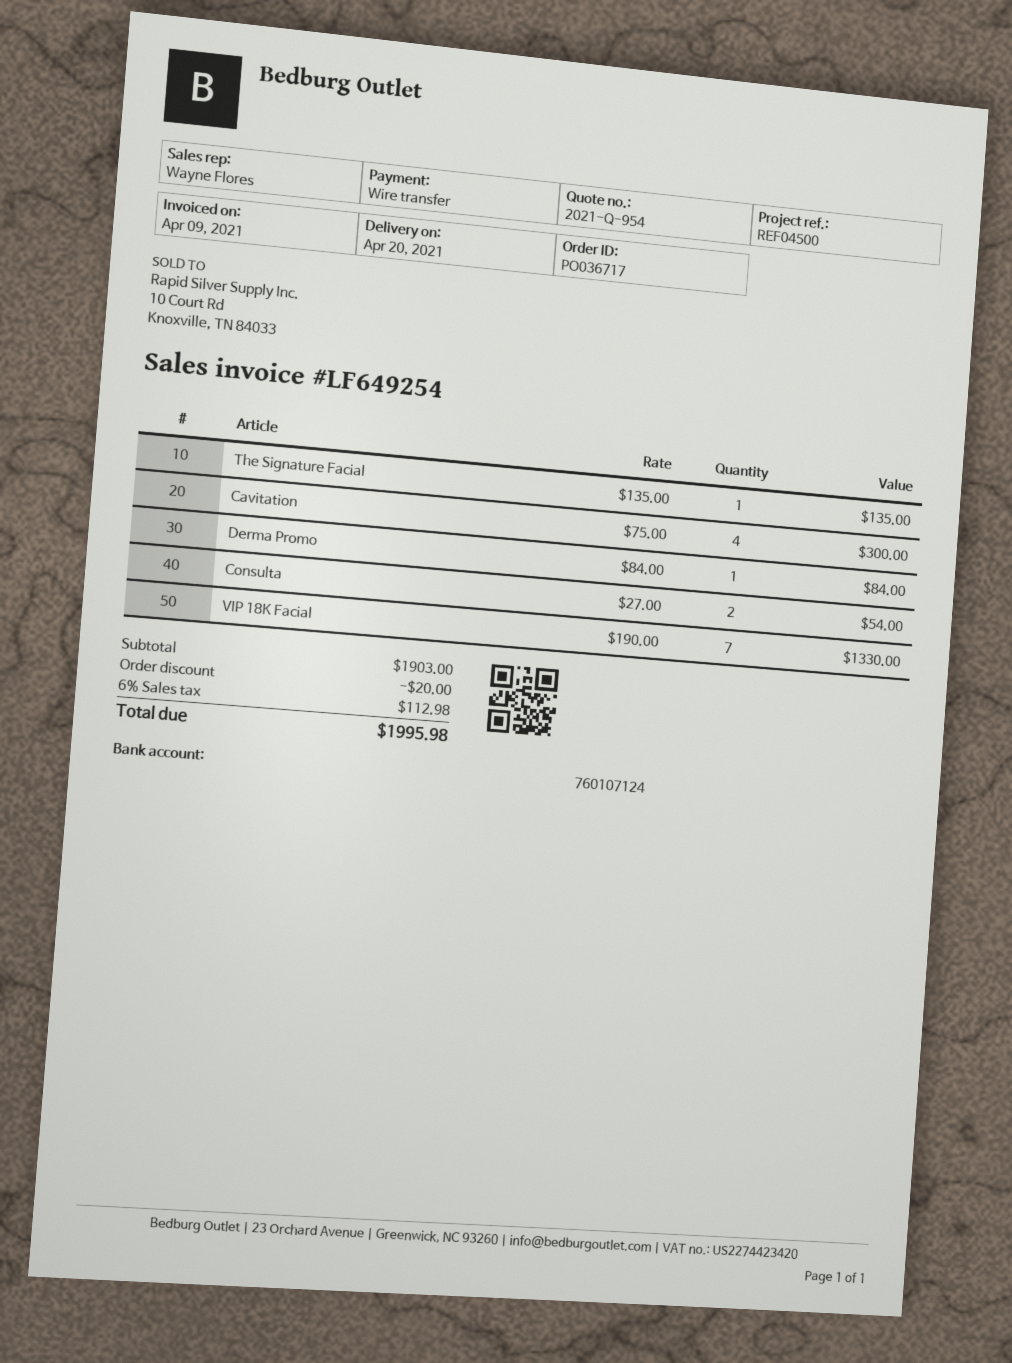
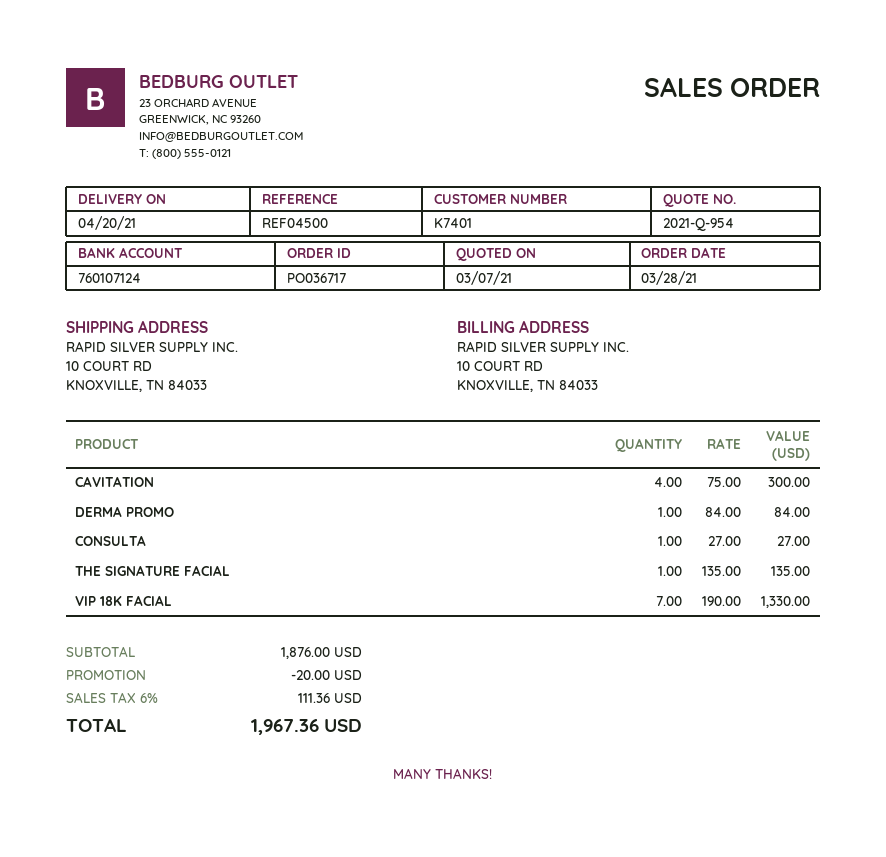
Consulta: 2 x 27.00 = 54.00 -> 1 x 27.00 = 27.00
subtotal: 1903.00 -> 1876.00
tax: 6% = 112.98 -> 6% = 111.36
total: 1995.98 -> 1967.36

